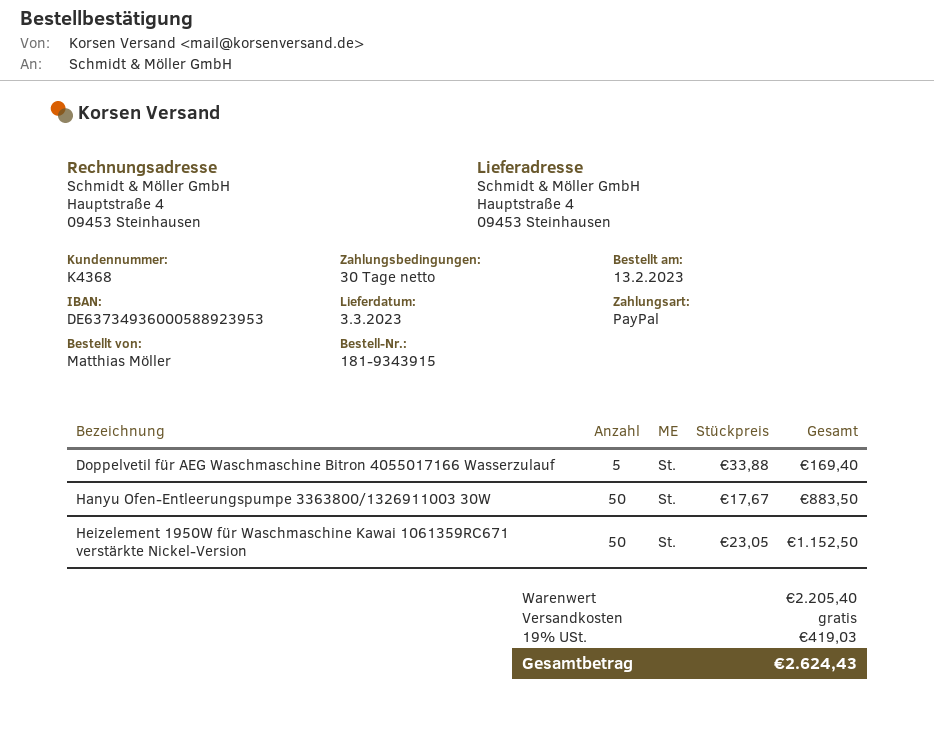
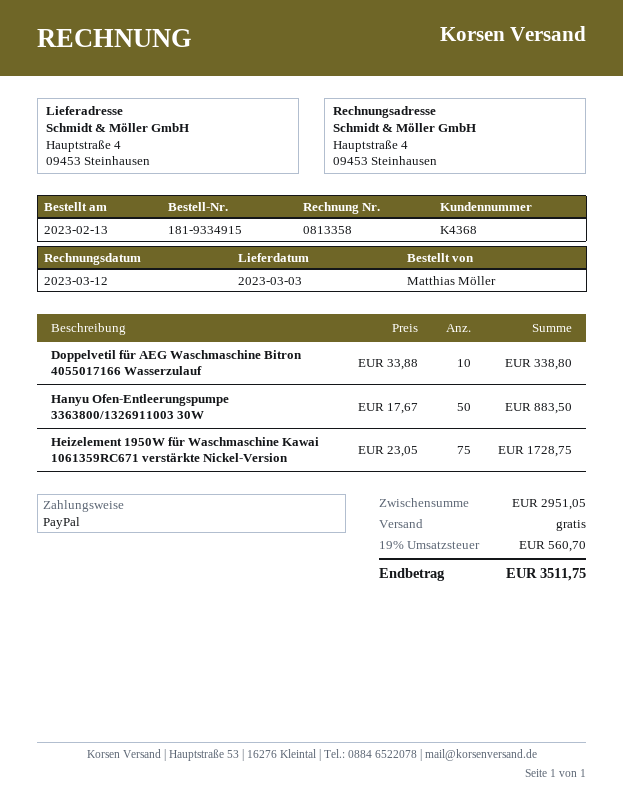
order number: 181-9343915 -> 181-9334915
Doppelvetil für AEG Waschmaschine Bitron 4055017166 Wasserzulauf: 5 x 33.88 = 169.40 -> 10 x 33.88 = 338.80
Heizelement 1950W für Waschmaschine Kawai 1061359RC671 verstärkte Nickel-Version: 50 x 23.05 = 1152.50 -> 75 x 23.05 = 1728.75
subtotal: 2205.40 -> 2951.05
tax: 19% = 419.03 -> 19% = 560.70
total: 2624.43 -> 3511.75

